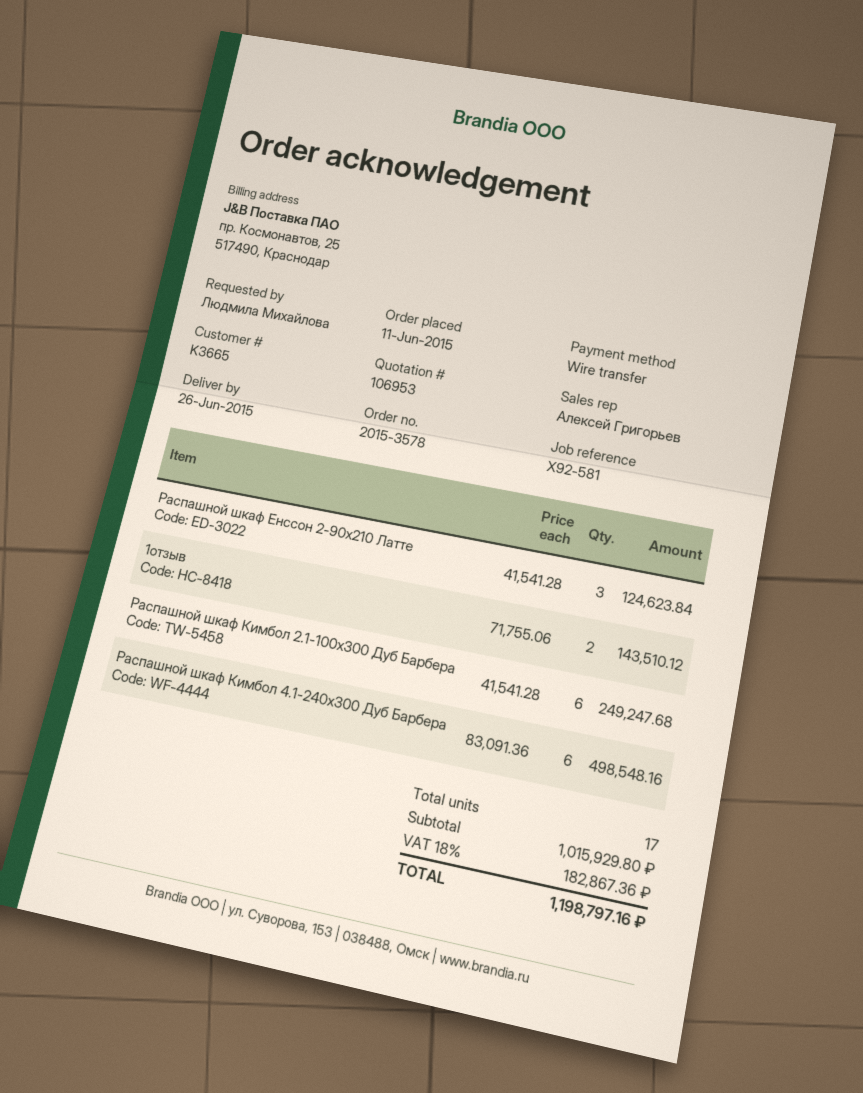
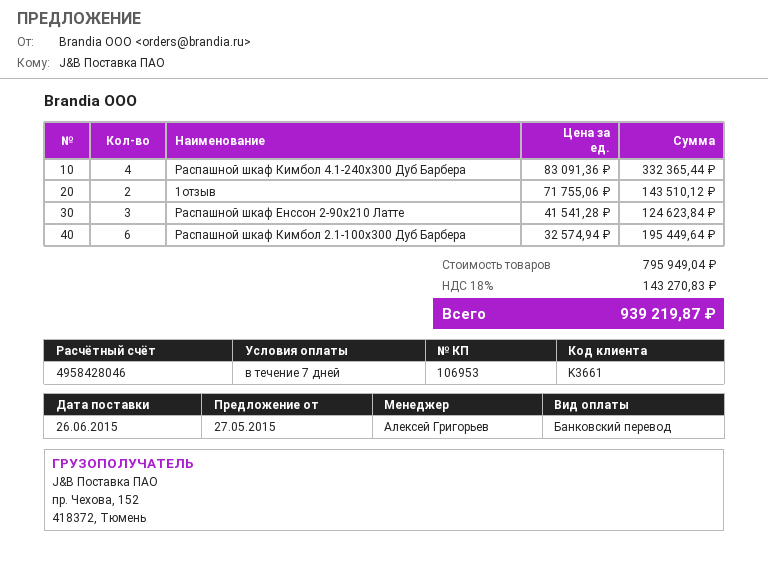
customer number: K3665 -> K3661
Распашной шкаф Кимбол 2.1-100x300 Дуб Барбера: 6 x 41541.28 = 249247.68 -> 6 x 32574.94 = 195449.64
Распашной шкаф Кимбол 4.1-240x300 Дуб Барбера: 6 x 83091.36 = 498548.16 -> 4 x 83091.36 = 332365.44
subtotal: 1015929.80 -> 795949.04
tax: 18% = 182867.36 -> 18% = 143270.83
total: 1198797.16 -> 939219.87

